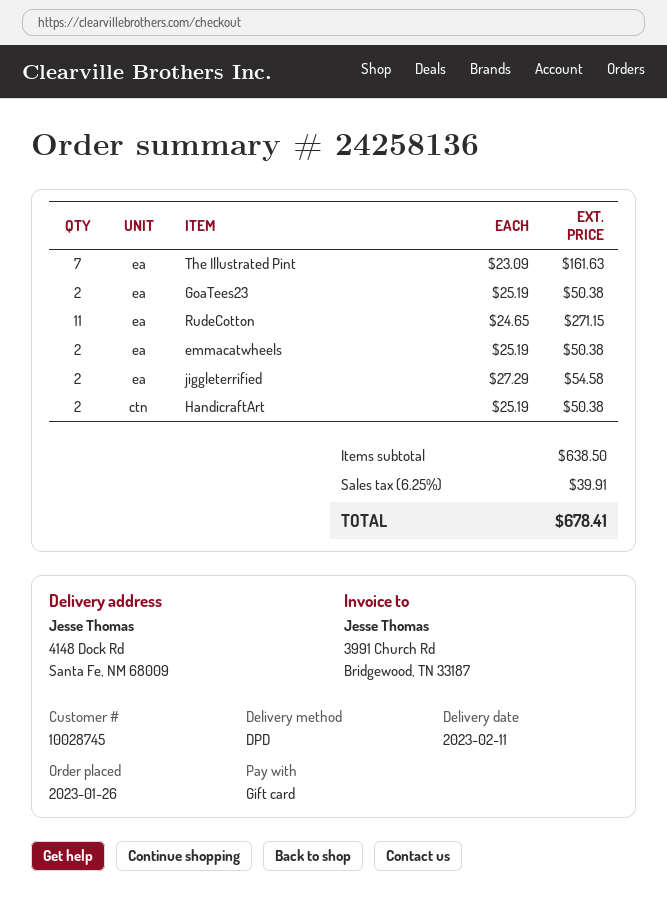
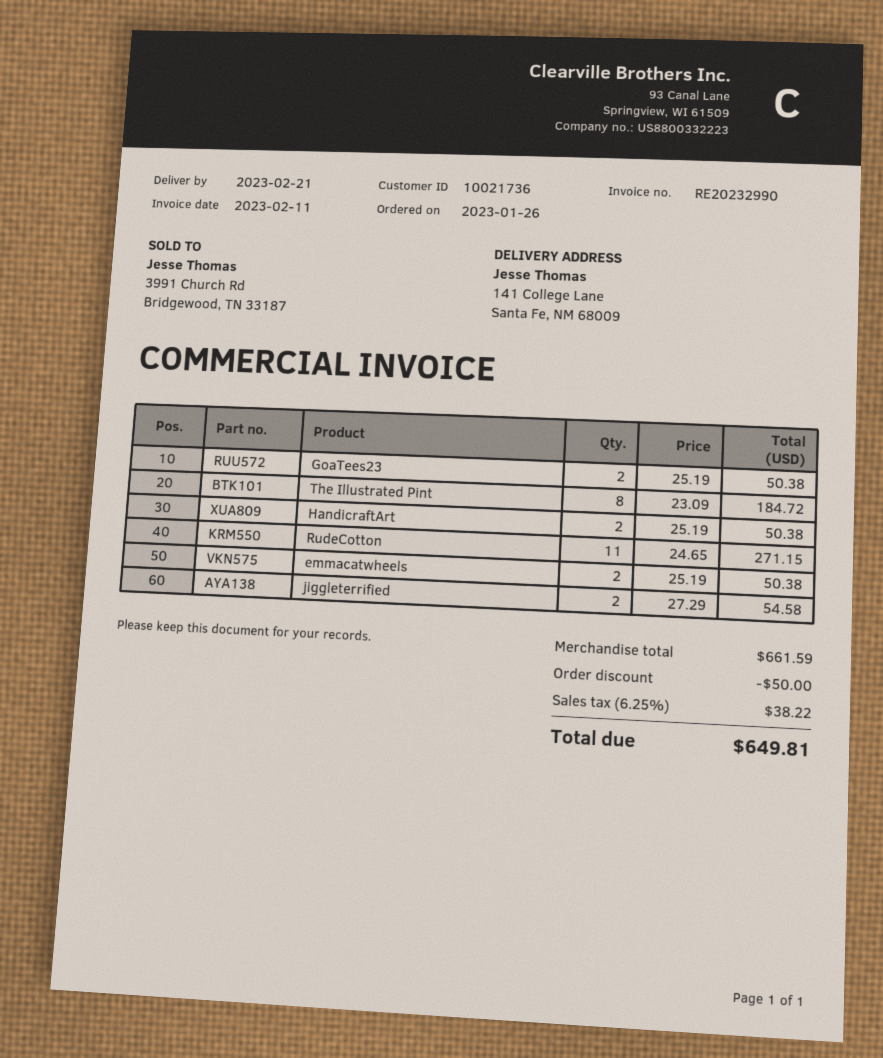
delivery date: 2023-02-11 -> 2023-02-21
customer number: 10028745 -> 10021736
ship to: 4148 Dock Rd, Santa Fe, NM 68009 -> 141 College Lane, Santa Fe, NM 68009
The Illustrated Pint: 7 x 23.09 = 161.63 -> 8 x 23.09 = 184.72
subtotal: 638.50 -> 661.59
discount: none -> 50.00
tax: 6.25% = 39.91 -> 6.25% = 38.22
total: 678.41 -> 649.81

